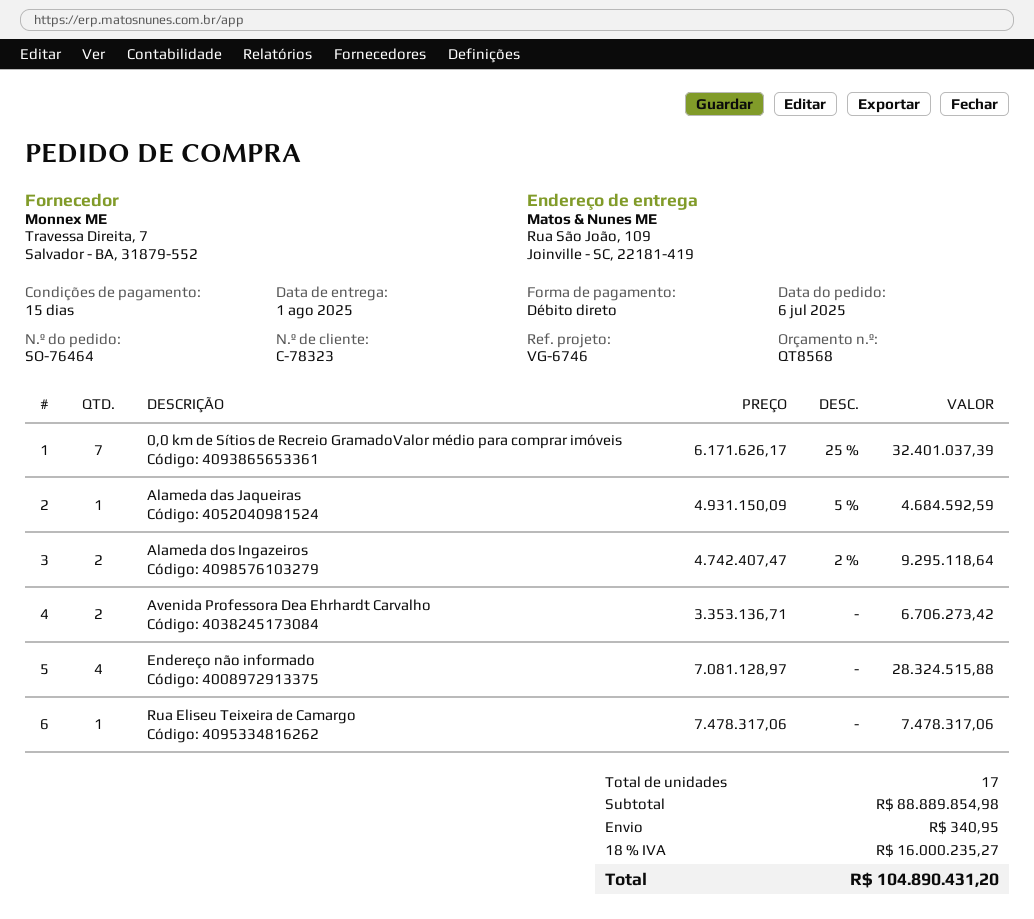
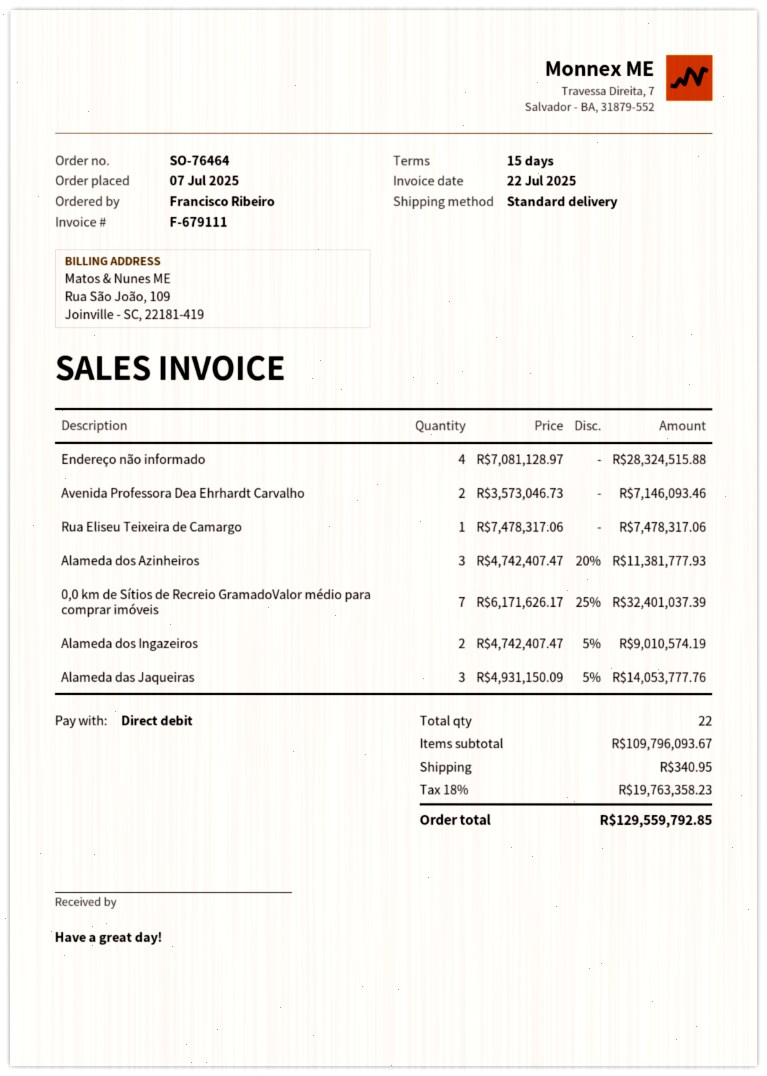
order date: 2025-07-06 -> 2025-07-07
Alameda das Jaqueiras: 1 x 4931150.09 - 5% = 4684592.59 -> 3 x 4931150.09 - 5% = 14053777.76
Alameda dos Ingazeiros: 2 x 4742407.47 - 2% = 9295118.64 -> 2 x 4742407.47 - 5% = 9010574.19
Avenida Professora Dea Ehrhardt Carvalho: 2 x 3353136.71 = 6706273.42 -> 2 x 3573046.73 = 7146093.46
Alameda dos Azinheiros: none -> 3 x 4742407.47 - 20% = 11381777.93
total quantity: 17 -> 22
subtotal: 88889854.98 -> 109796093.67
tax: 18% = 16000235.27 -> 18% = 19763358.23
total: 104890431.20 -> 129559792.85

